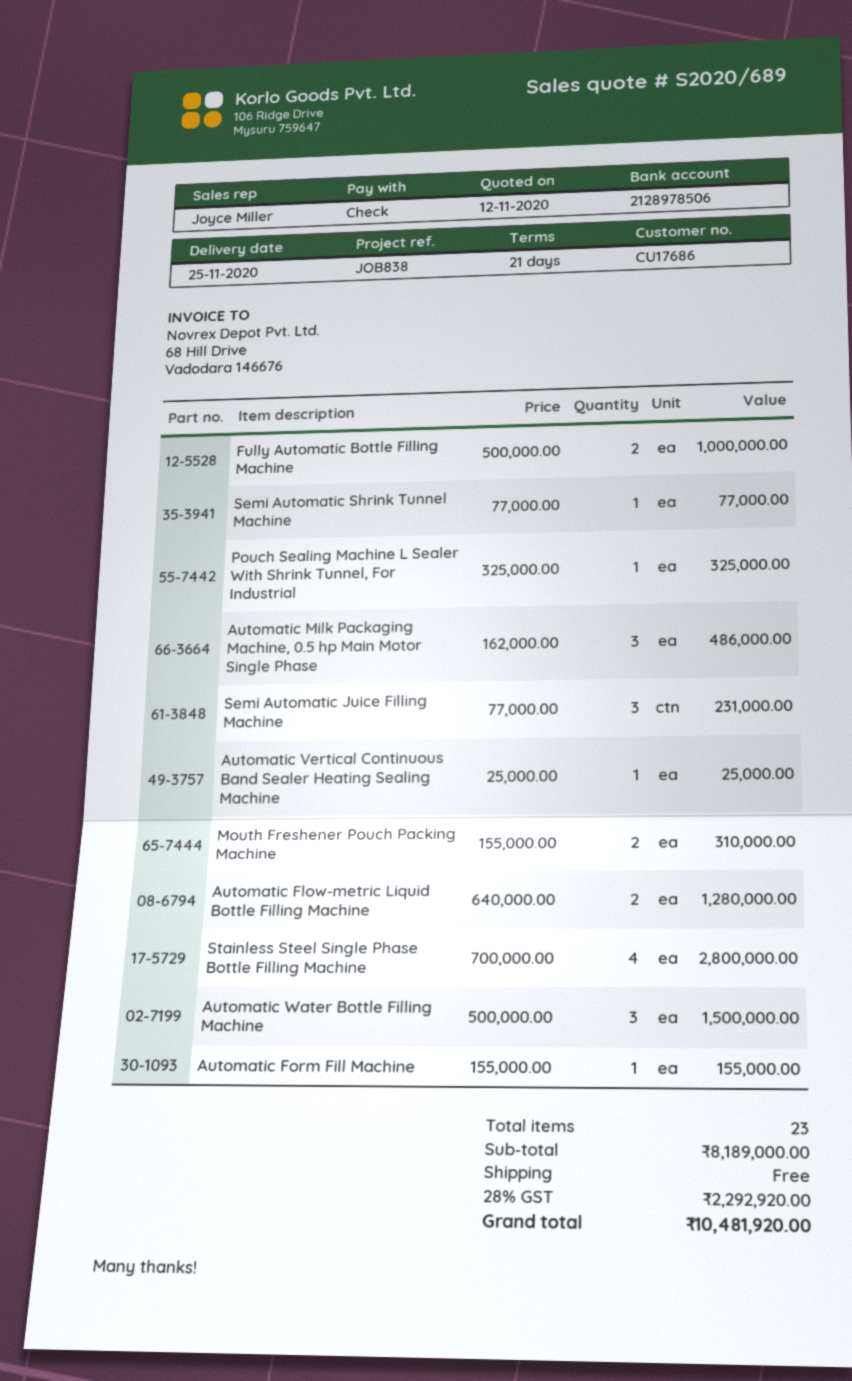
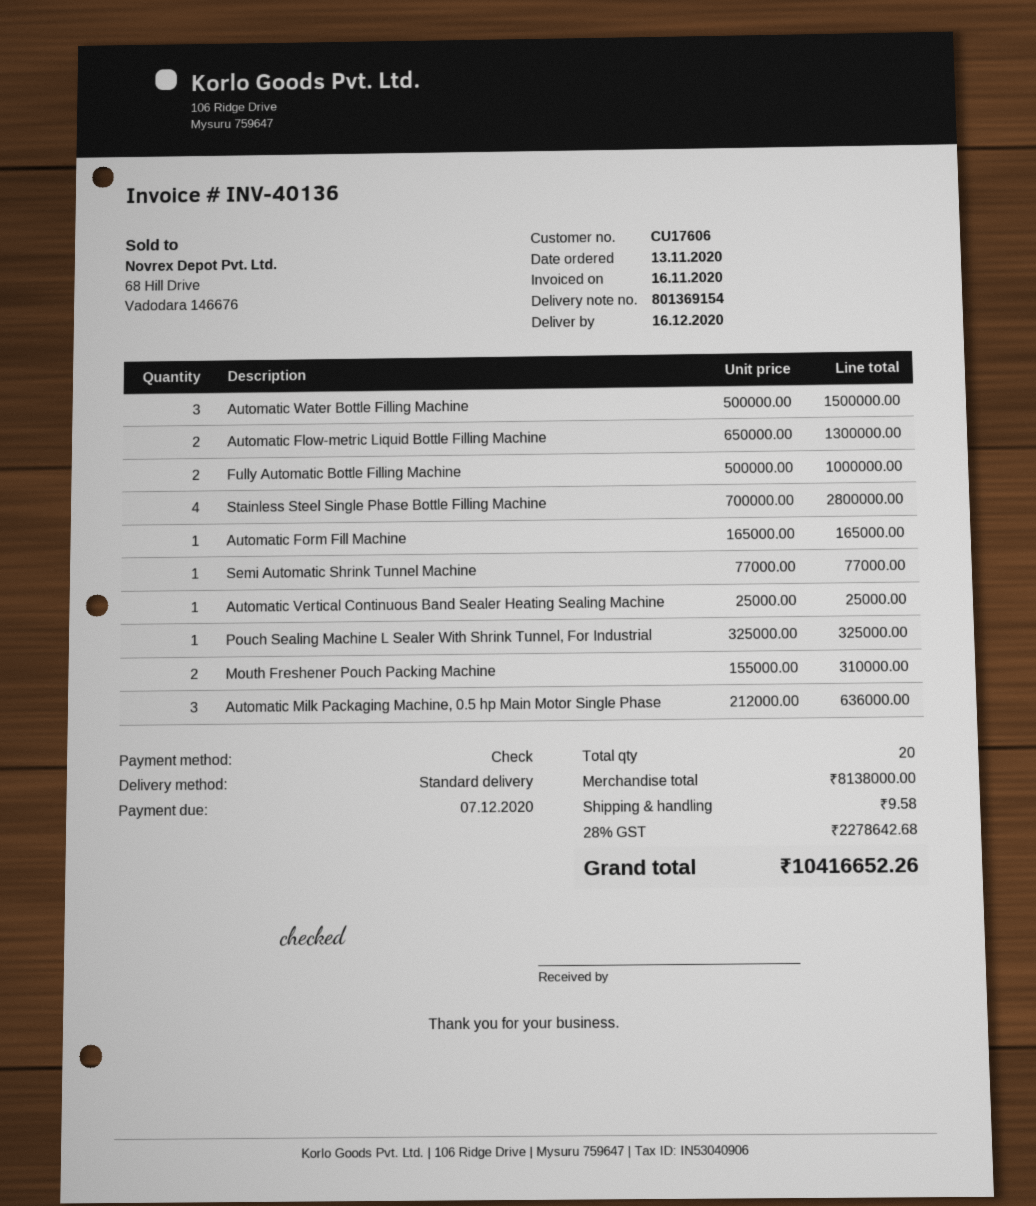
delivery date: 2020-11-25 -> 2020-12-16
customer number: CU17686 -> CU17606
Automatic Milk Packaging Machine, 0.5 hp Main Motor Single Phase: 3 x 162000.00 = 486000.00 -> 3 x 212000.00 = 636000.00
Semi Automatic Juice Filling Machine: 3 x 77000.00 = 231000.00 -> none
Automatic Flow-metric Liquid Bottle Filling Machine: 2 x 640000.00 = 1280000.00 -> 2 x 650000.00 = 1300000.00
Automatic Form Fill Machine: 1 x 155000.00 = 155000.00 -> 1 x 165000.00 = 165000.00
total quantity: 23 -> 20
subtotal: 8189000.00 -> 8138000.00
shipping: 0.00 -> 9.58
tax: 28% = 2292920.00 -> 28% = 2278642.68
total: 10481920.00 -> 10416652.26

